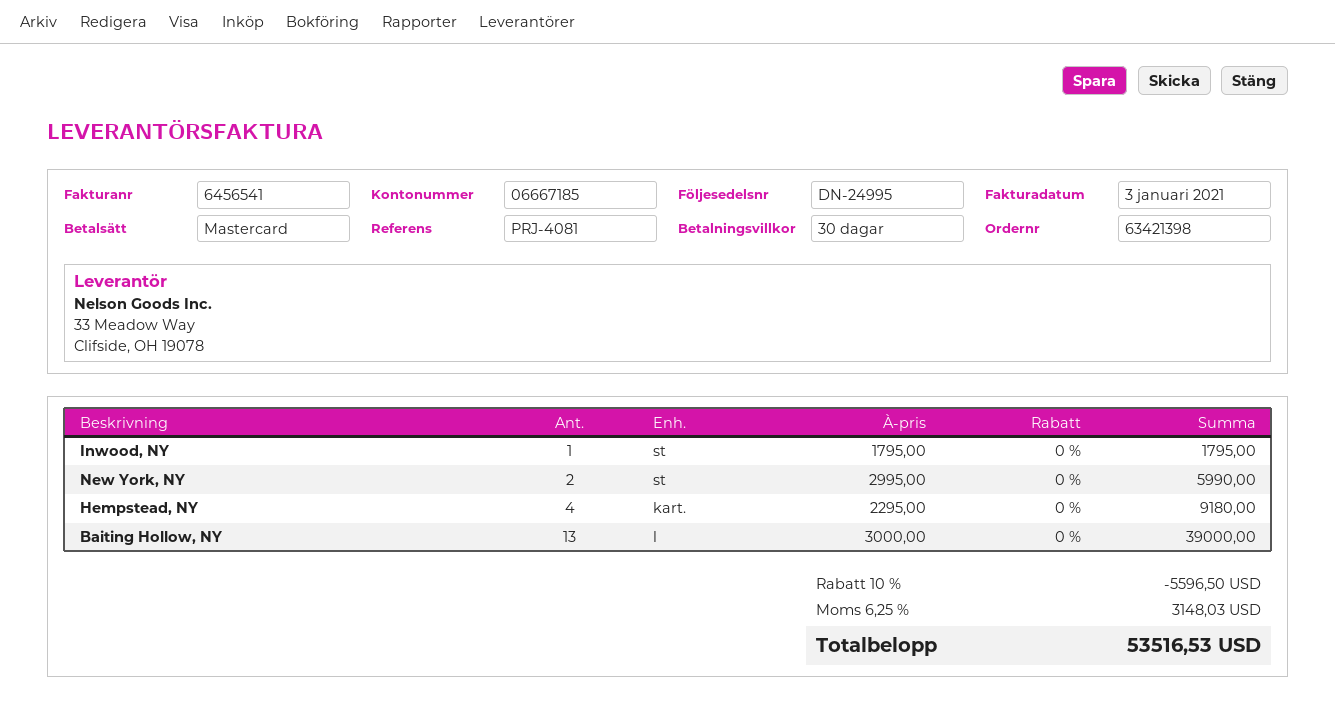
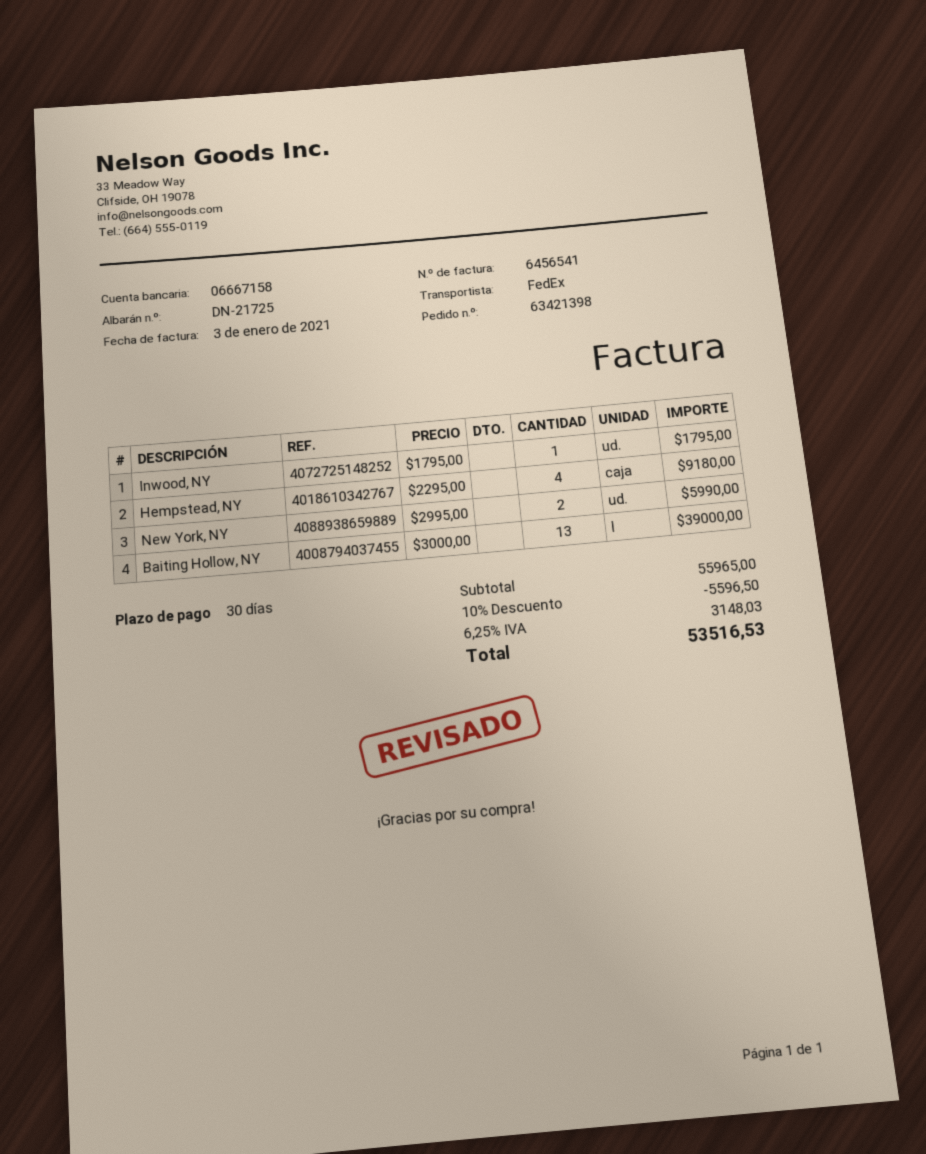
delivery note number: DN-24995 -> DN-21725
bank account: 06667185 -> 06667158

